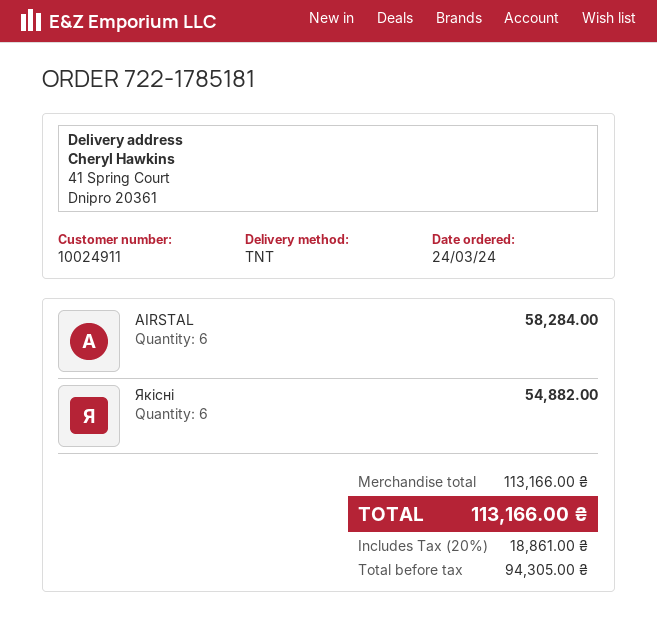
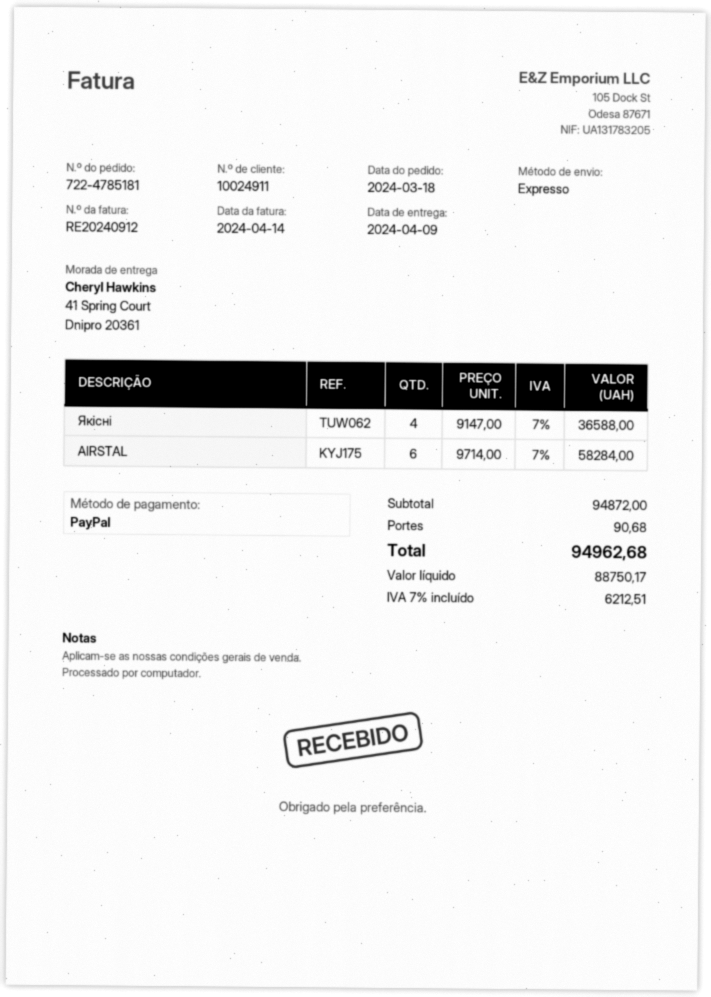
order number: 722-1785181 -> 722-4785181
order date: 2024-03-24 -> 2024-03-18
shipping method: TNT -> express
Якісні: 6 for 54882.00 -> 4 for 36588.00
subtotal: 113166.00 -> 94872.00
shipping: none -> 90.68
net: 94305.00 -> 88750.17
tax: 20% = 18861.00 -> 7% = 6212.51
total: 113166.00 -> 94962.68

